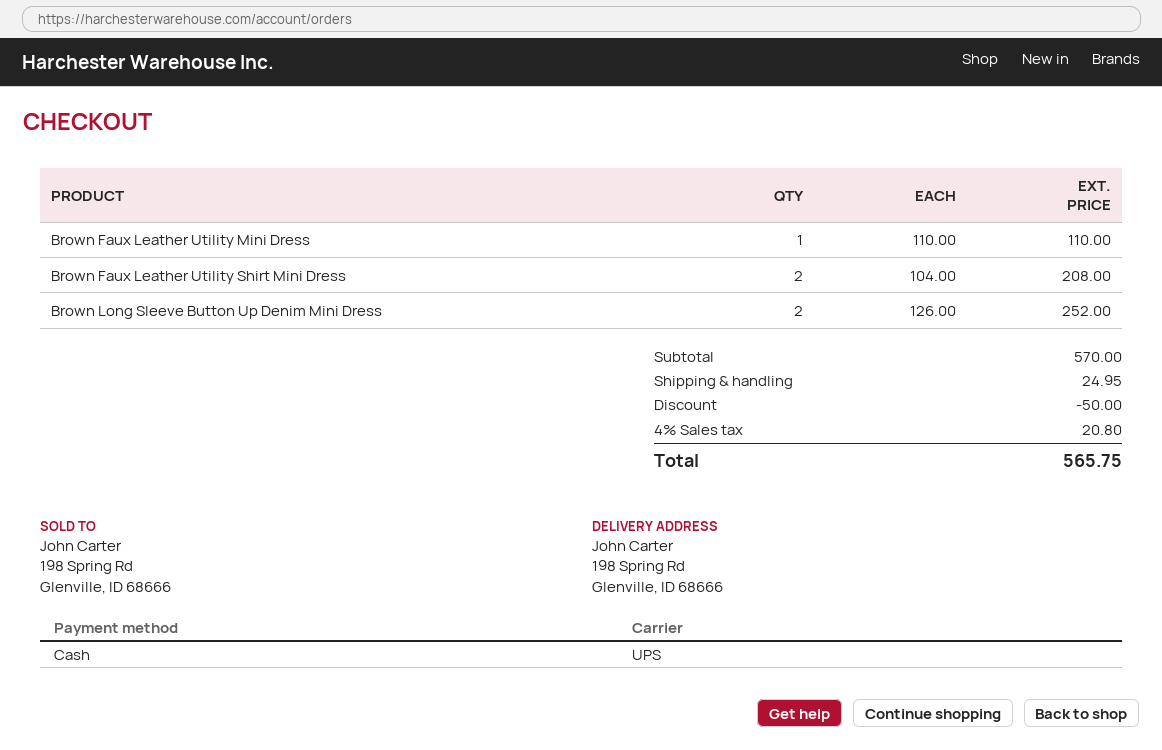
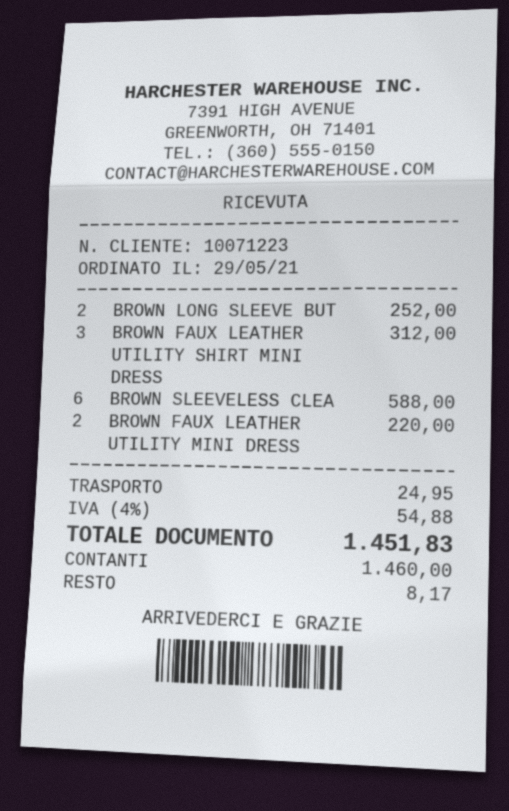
Brown Faux Leather Utility Mini Dress: 1 for 110.00 -> 2 for 220.00
Brown Faux Leather Utility Shirt Mini Dress: 2 for 208.00 -> 3 for 312.00
BROWN SLEEVELESS CLEA: none -> 6 for 588.00
discount: 50.00 -> none
tax: 4% = 20.80 -> 4% = 54.88
total: 565.75 -> 1451.83

